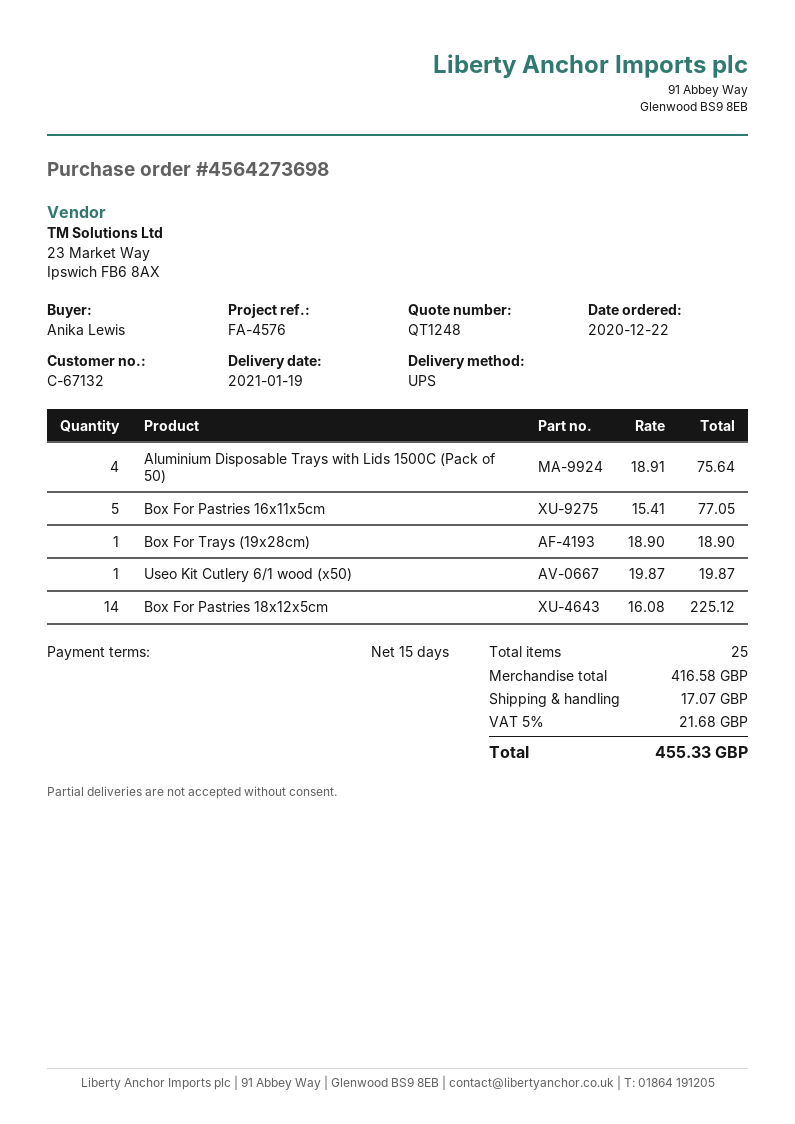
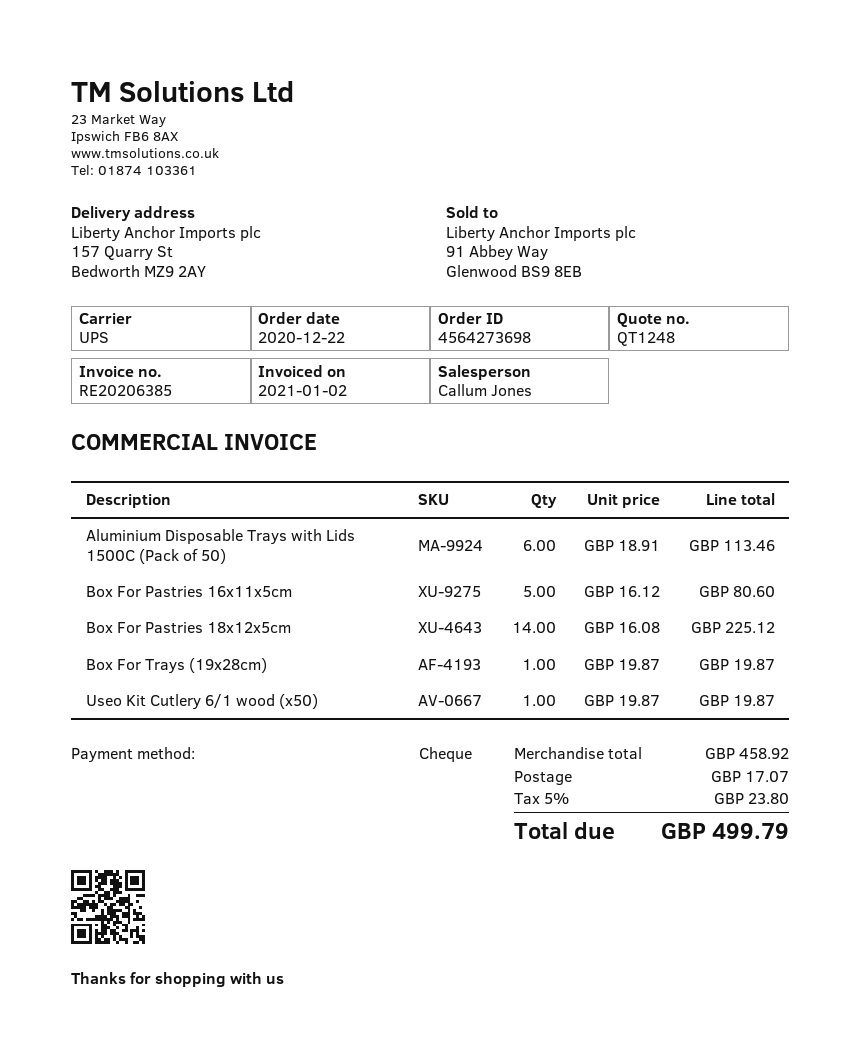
Aluminium Disposable Trays with Lids 1500C (Pack of 50): 4 x 18.91 = 75.64 -> 6 x 18.91 = 113.46
Box For Pastries 16x11x5cm: 5 x 15.41 = 77.05 -> 5 x 16.12 = 80.60
Box For Trays (19x28cm): 1 x 18.90 = 18.90 -> 1 x 19.87 = 19.87
subtotal: 416.58 -> 458.92
tax: 5% = 21.68 -> 5% = 23.80
total: 455.33 -> 499.79

